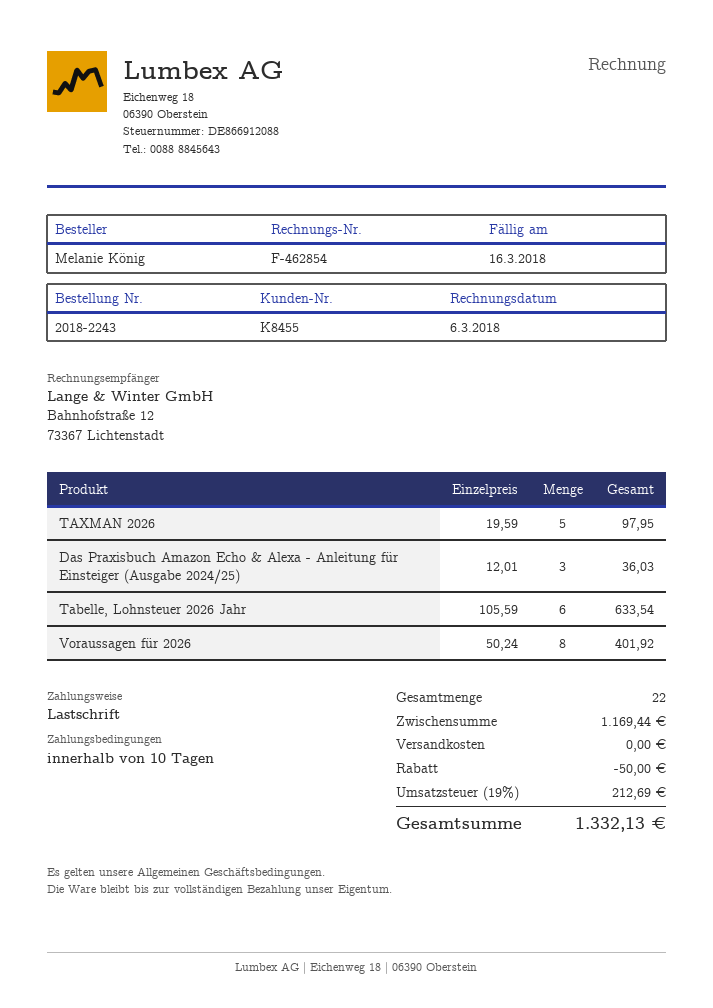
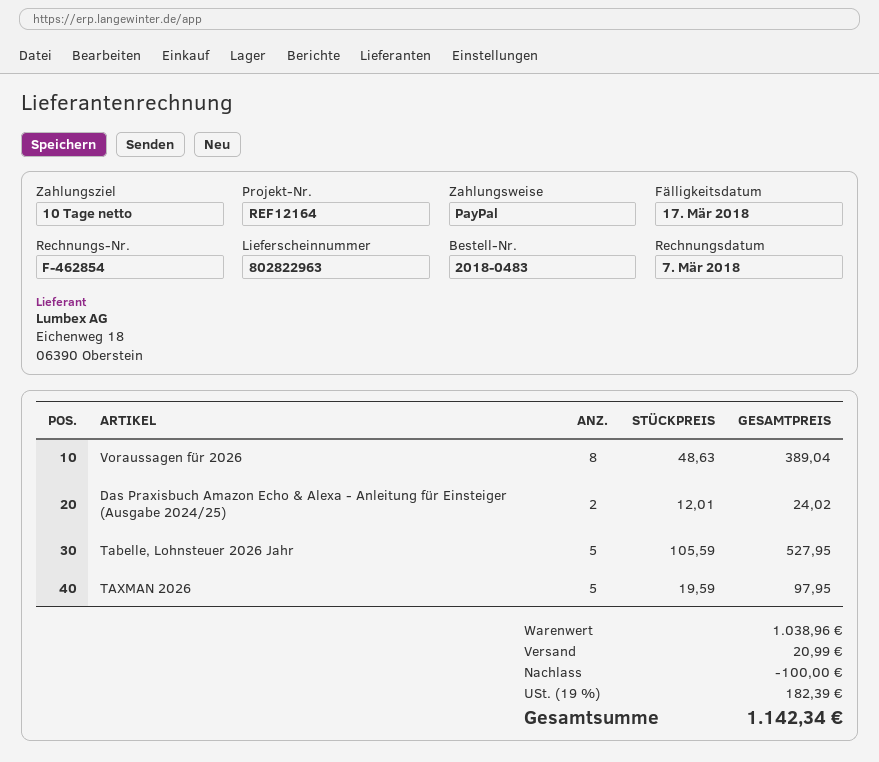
order number: 2018-2243 -> 2018-0483
invoice date: 2018-03-06 -> 2018-03-07
due date: 2018-03-16 -> 2018-03-17
payment method: direct debit -> PayPal
Das Praxisbuch Amazon Echo & Alexa - Anleitung für Einsteiger (Ausgabe 2024/25): 3 x 12.01 = 36.03 -> 2 x 12.01 = 24.02
Tabelle, Lohnsteuer 2026 Jahr: 6 x 105.59 = 633.54 -> 5 x 105.59 = 527.95
Voraussagen für 2026: 8 x 50.24 = 401.92 -> 8 x 48.63 = 389.04
subtotal: 1169.44 -> 1038.96
discount: 50.00 -> 100.00
shipping: 0.00 -> 20.99
tax: 19% = 212.69 -> 19% = 182.39
total: 1332.13 -> 1142.34

